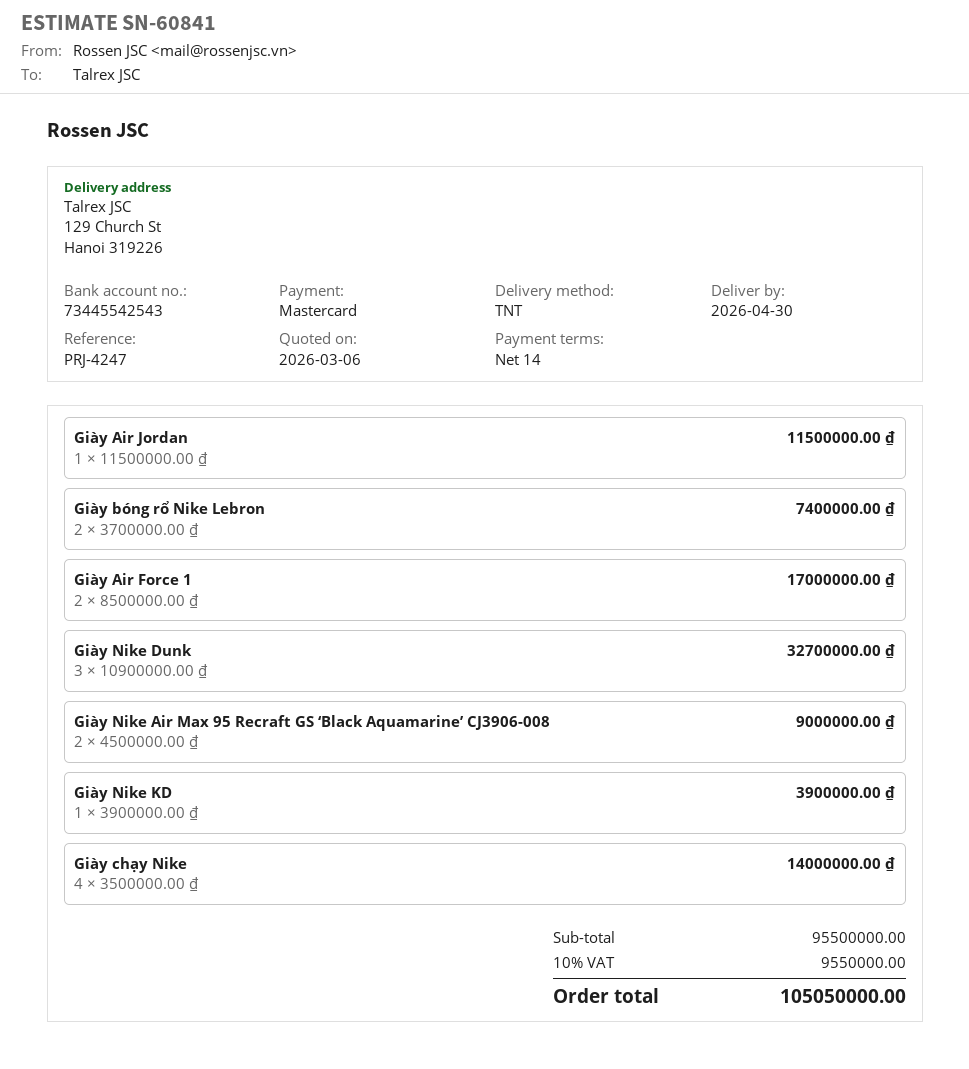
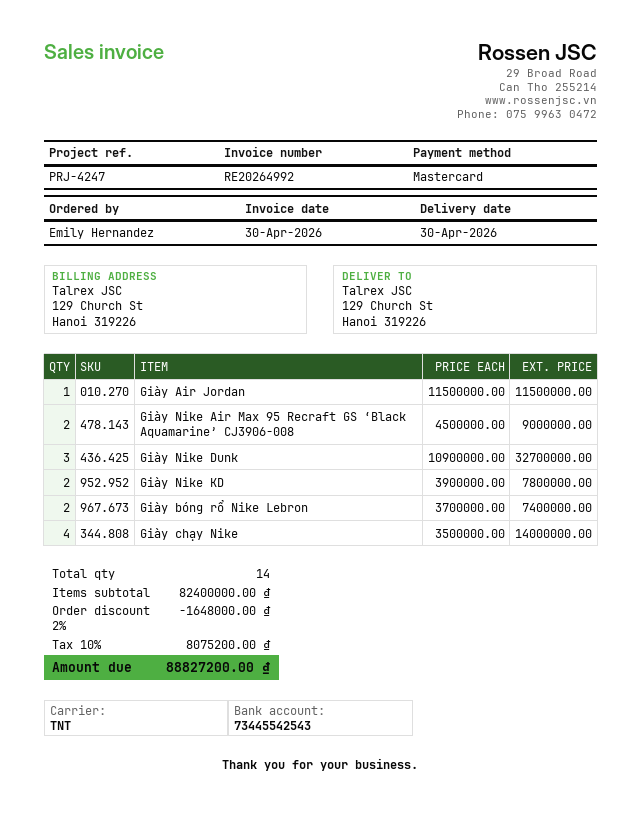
Giày Air Force 1: 2 x 8500000.00 = 17000000.00 -> none
Giày Nike KD: 1 x 3900000.00 = 3900000.00 -> 2 x 3900000.00 = 7800000.00
subtotal: 95500000.00 -> 82400000.00
discount: none -> 2% = 1648000.00
tax: 10% = 9550000.00 -> 10% = 8075200.00
total: 105050000.00 -> 88827200.00

